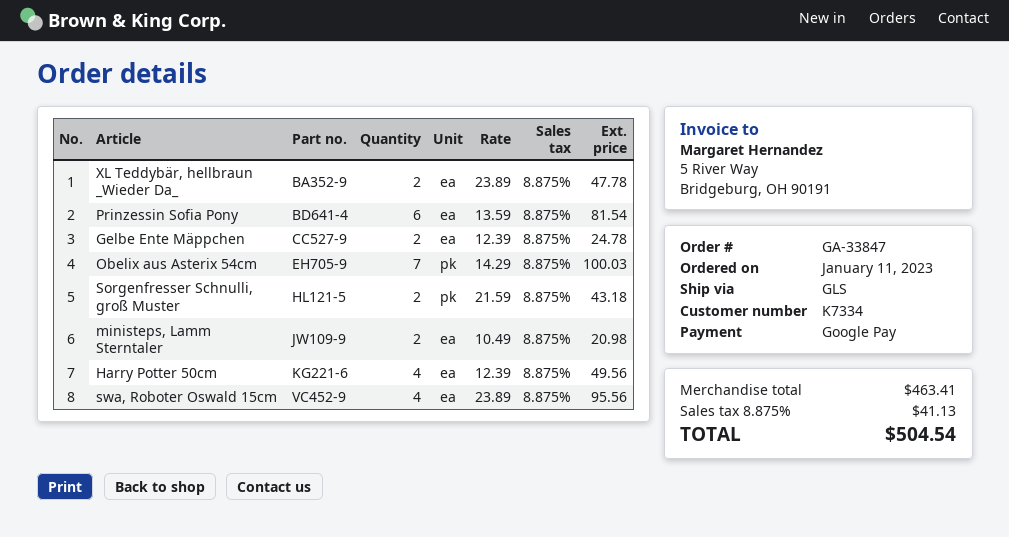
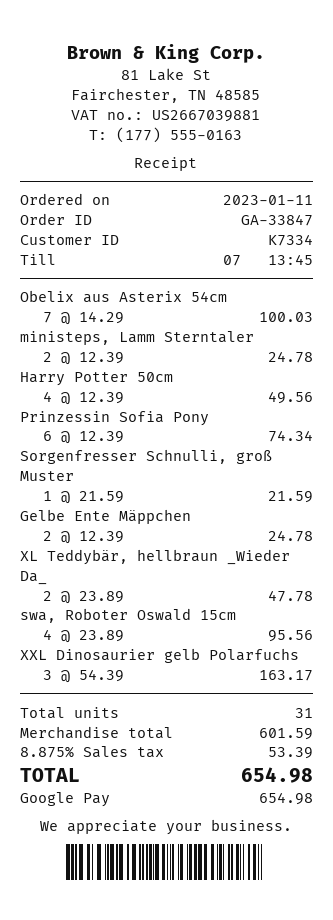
Prinzessin Sofia Pony: 6 x 13.59 = 81.54 -> 6 x 12.39 = 74.34
Sorgenfresser Schnulli, groß Muster: 2 x 21.59 = 43.18 -> 1 x 21.59 = 21.59
ministeps, Lamm Sterntaler: 2 x 10.49 = 20.98 -> 2 x 12.39 = 24.78
XXL Dinosaurier gelb Polarfuchs: none -> 3 x 54.39 = 163.17
subtotal: 463.41 -> 601.59
tax: 8.875% = 41.13 -> 8.875% = 53.39
total: 504.54 -> 654.98

